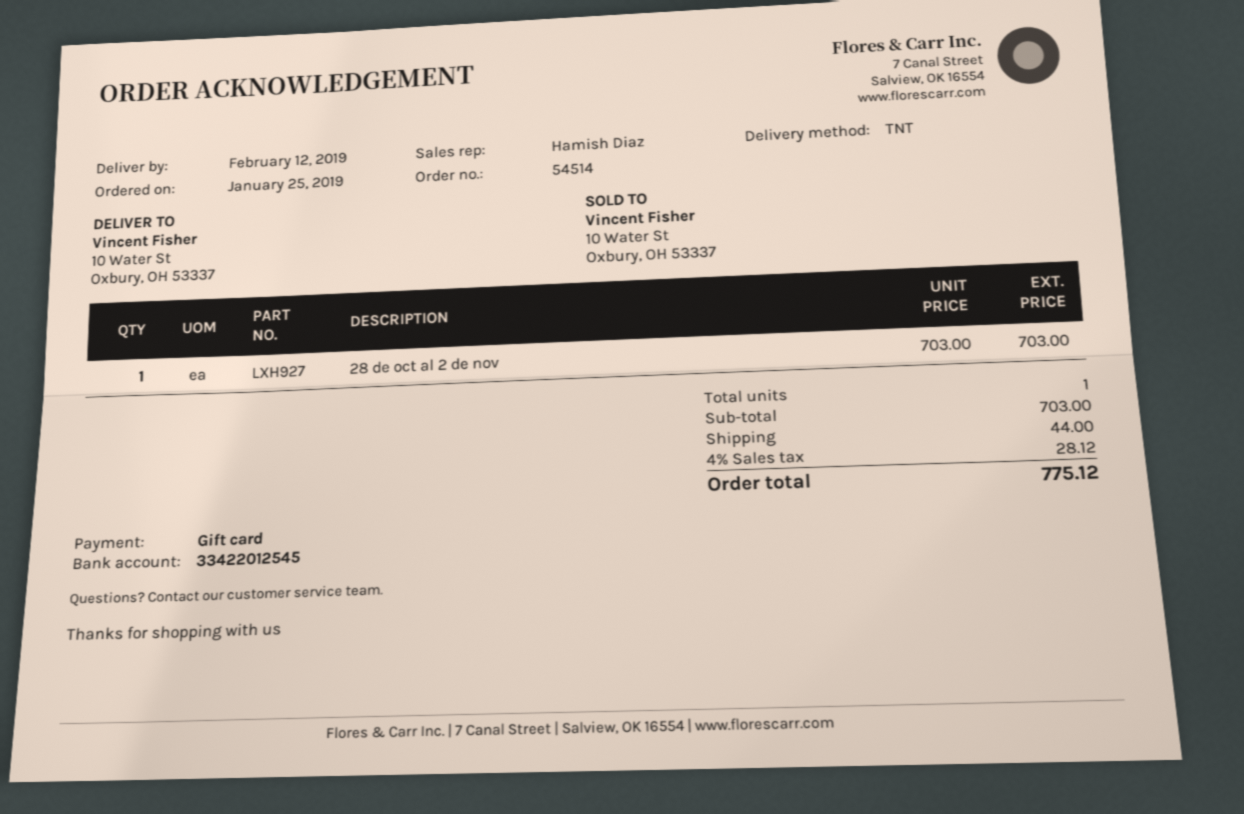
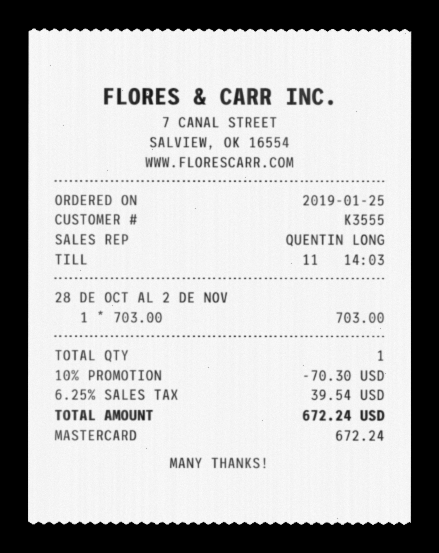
sales rep: Hamish Diaz -> QUENTIN LONG
payment method: gift card -> Mastercard
discount: none -> 10% = 70.30
shipping: 44.00 -> none
tax: 4% = 28.12 -> 6.25% = 39.54
total: 775.12 -> 672.24

